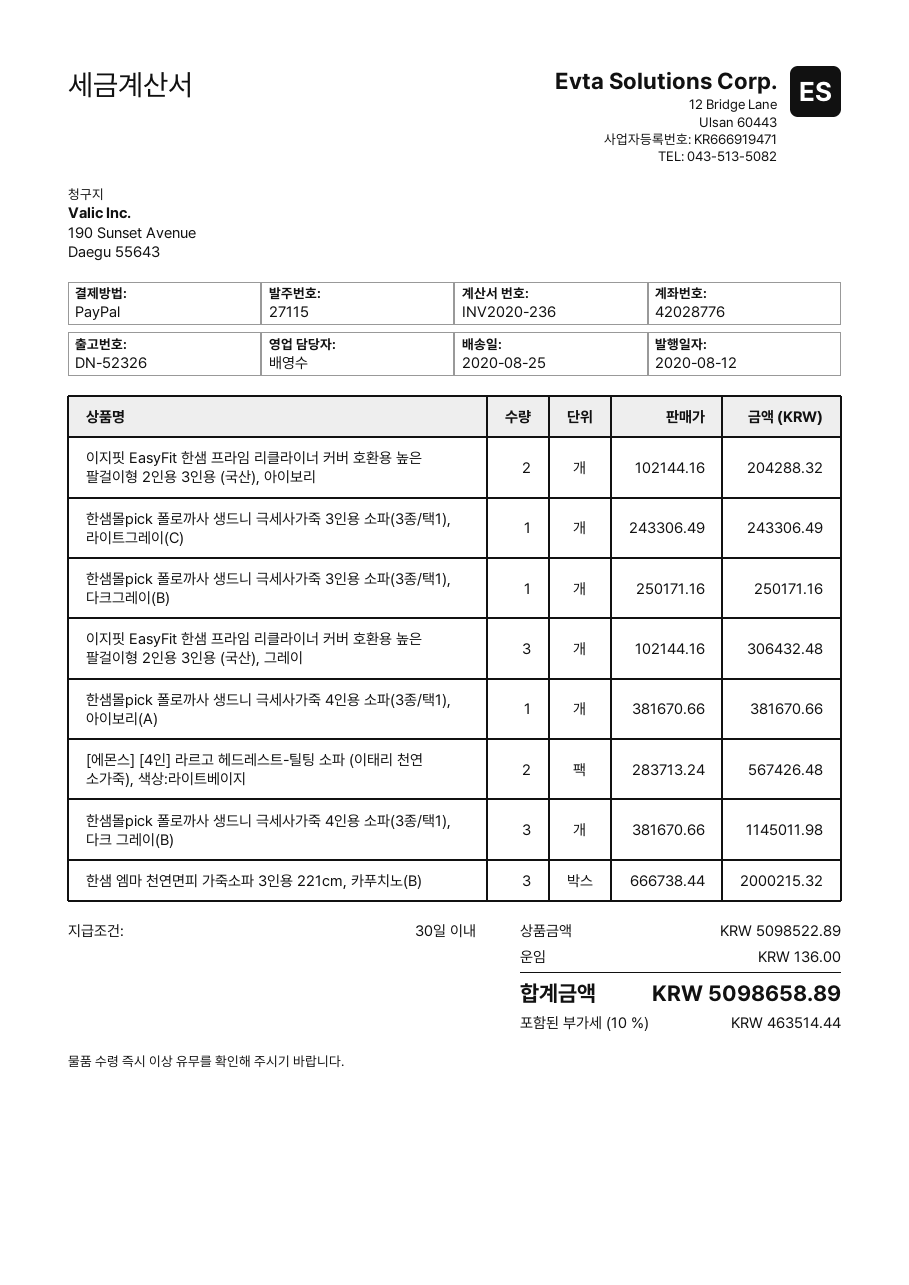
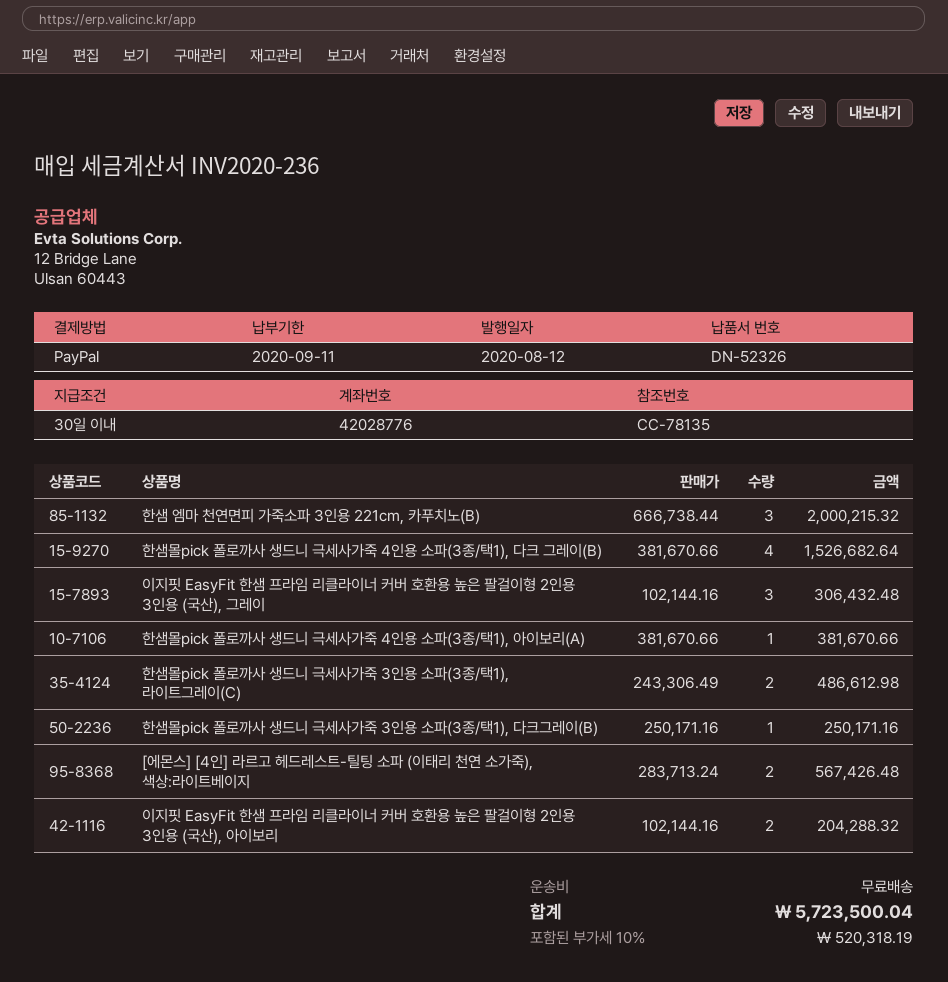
한샘몰pick 폴로까사 생드니 극세사가죽 3인용 소파(3종/택1), 라이트그레이(C): 1 x 243306.49 = 243306.49 -> 2 x 243306.49 = 486612.98
한샘몰pick 폴로까사 생드니 극세사가죽 4인용 소파(3종/택1), 다크 그레이(B): 3 x 381670.66 = 1145011.98 -> 4 x 381670.66 = 1526682.64
shipping: 136.00 -> 0.00
tax: 10% = 463514.44 -> 10% = 520318.19
total: 5098658.89 -> 5723500.04

